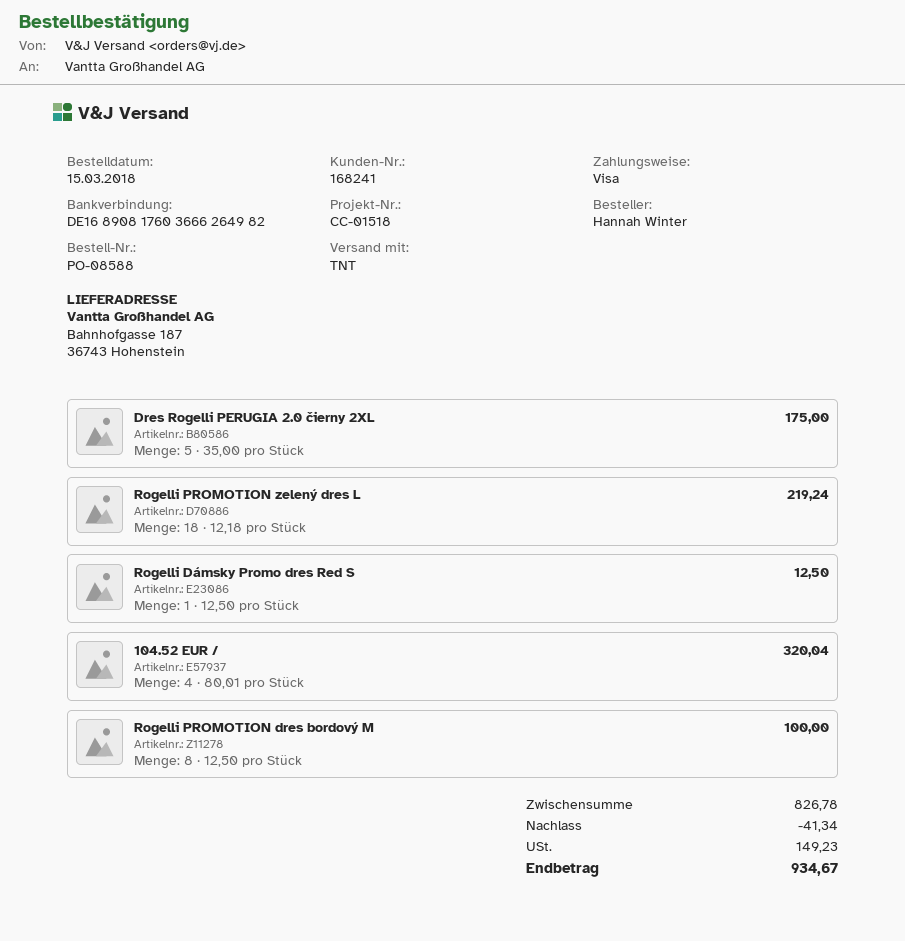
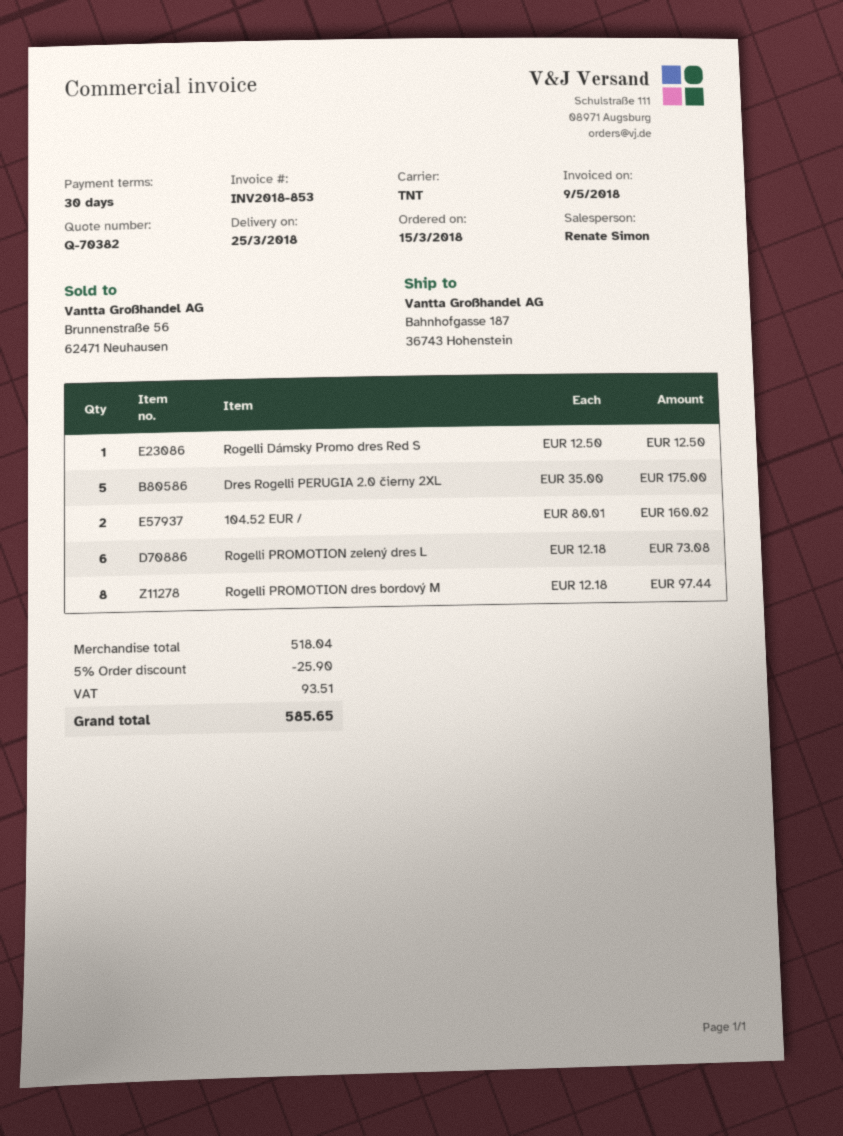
Rogelli PROMOTION zelený dres L: 18 x 12.18 = 219.24 -> 6 x 12.18 = 73.08
104.52 EUR /: 4 x 80.01 = 320.04 -> 2 x 80.01 = 160.02
Rogelli PROMOTION dres bordový M: 8 x 12.50 = 100.00 -> 8 x 12.18 = 97.44
subtotal: 826.78 -> 518.04
discount: 41.34 -> 25.90
tax: 149.23 -> 93.51
total: 934.67 -> 585.65

